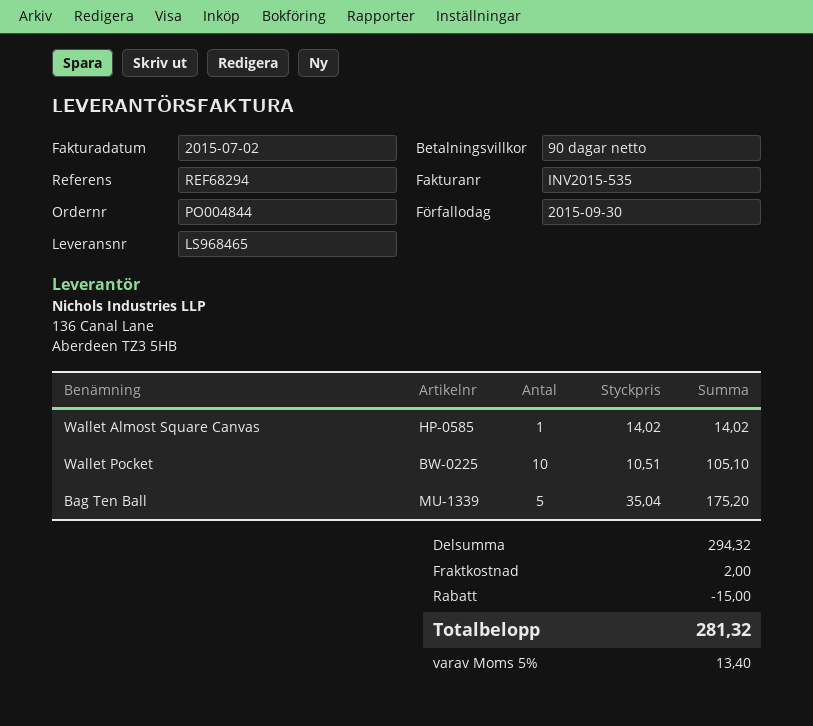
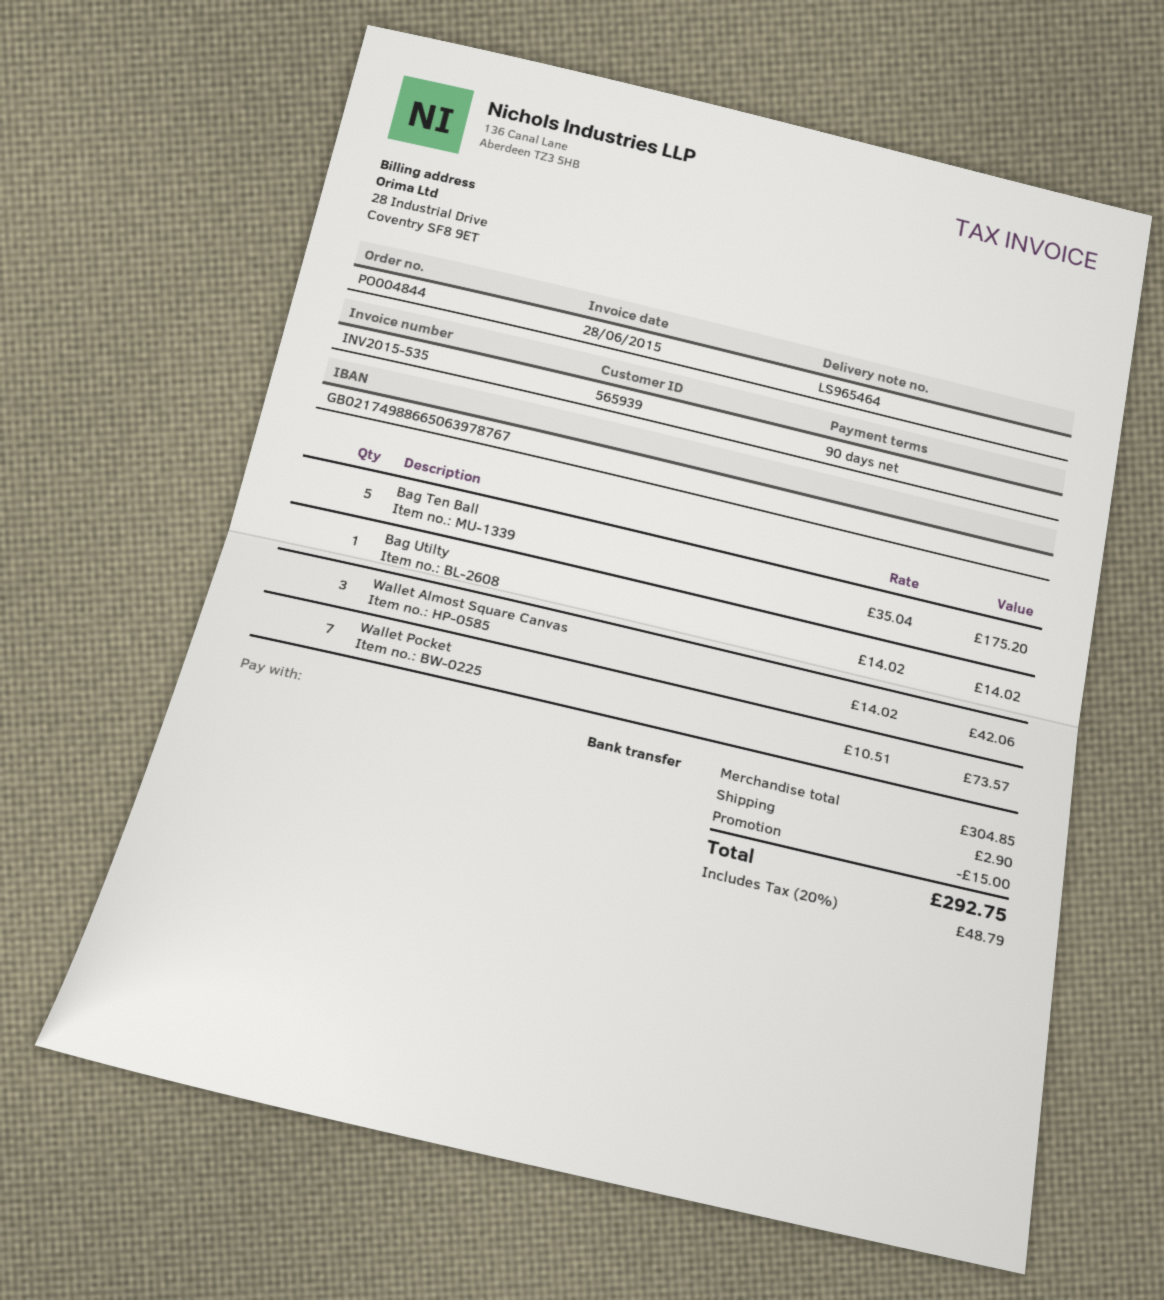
delivery note number: LS968465 -> LS965464
invoice date: 2015-07-02 -> 2015-06-28
Wallet Almost Square Canvas: 1 x 14.02 = 14.02 -> 3 x 14.02 = 42.06
Wallet Pocket: 10 x 10.51 = 105.10 -> 7 x 10.51 = 73.57
Bag Utilty: none -> 1 x 14.02 = 14.02
subtotal: 294.32 -> 304.85
shipping: 2.00 -> 2.90
tax: 5% = 13.40 -> 20% = 48.79
total: 281.32 -> 292.75

